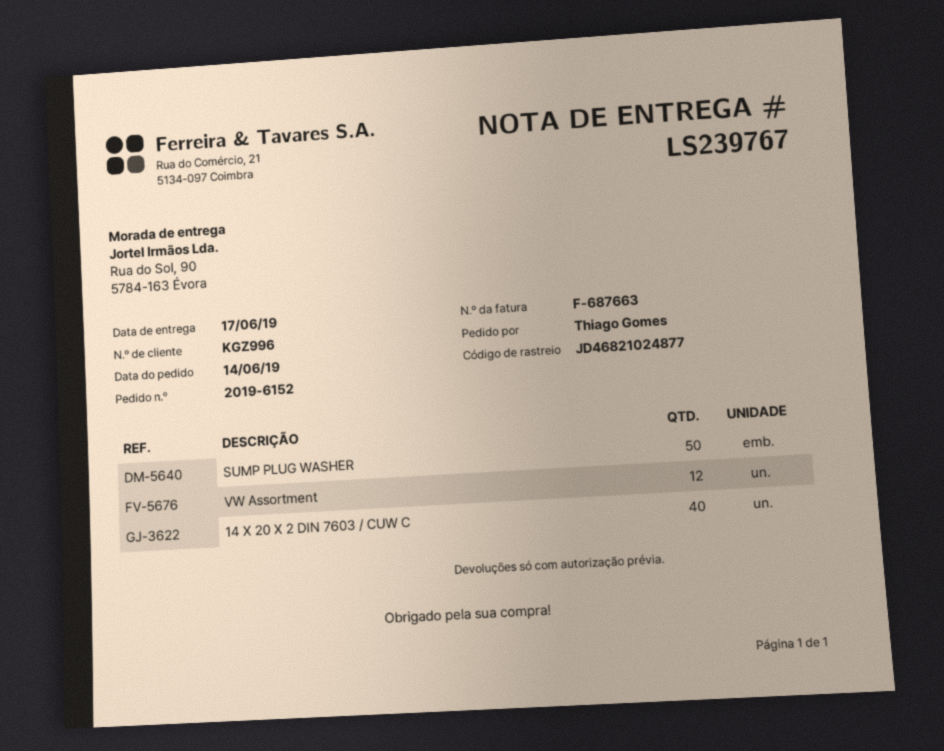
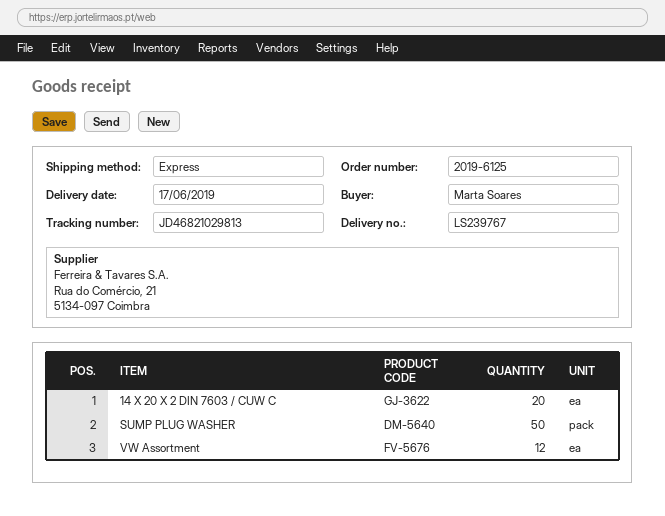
order number: 2019-6152 -> 2019-6125
ordered by: Thiago Gomes -> Marta Soares
tracking number: JD46821024877 -> JD46821029813
14 X 20 X 2 DIN 7603 / CUW C: 40 -> 20

